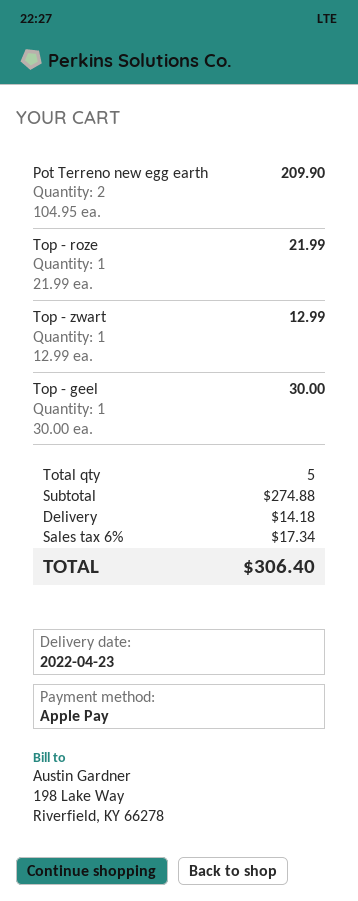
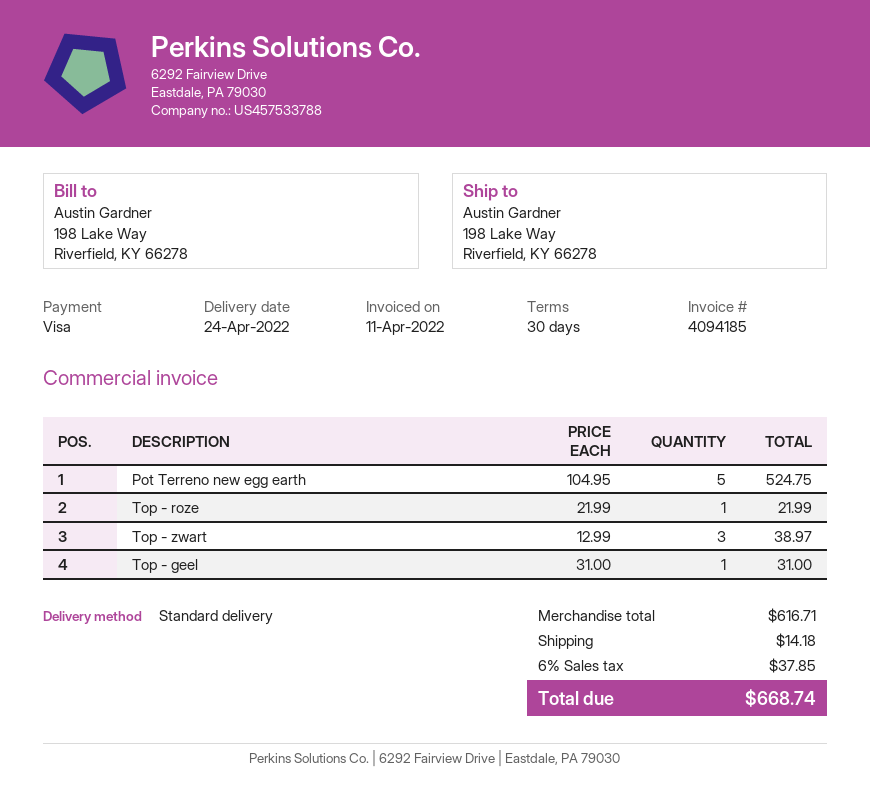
delivery date: 2022-04-23 -> 2022-04-24
payment method: Apple Pay -> Visa
Pot Terreno new egg earth: 2 x 104.95 = 209.90 -> 5 x 104.95 = 524.75
Top - zwart: 1 x 12.99 = 12.99 -> 3 x 12.99 = 38.97
Top - geel: 1 x 30.00 = 30.00 -> 1 x 31.00 = 31.00
subtotal: 274.88 -> 616.71
tax: 6% = 17.34 -> 6% = 37.85
total: 306.40 -> 668.74

